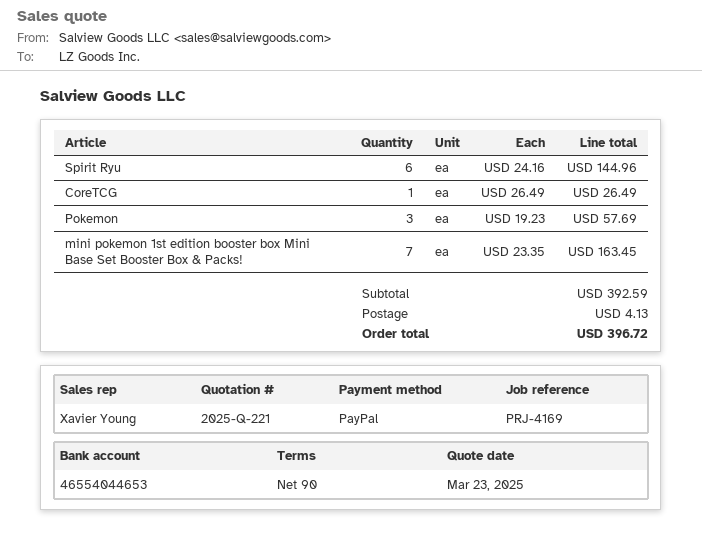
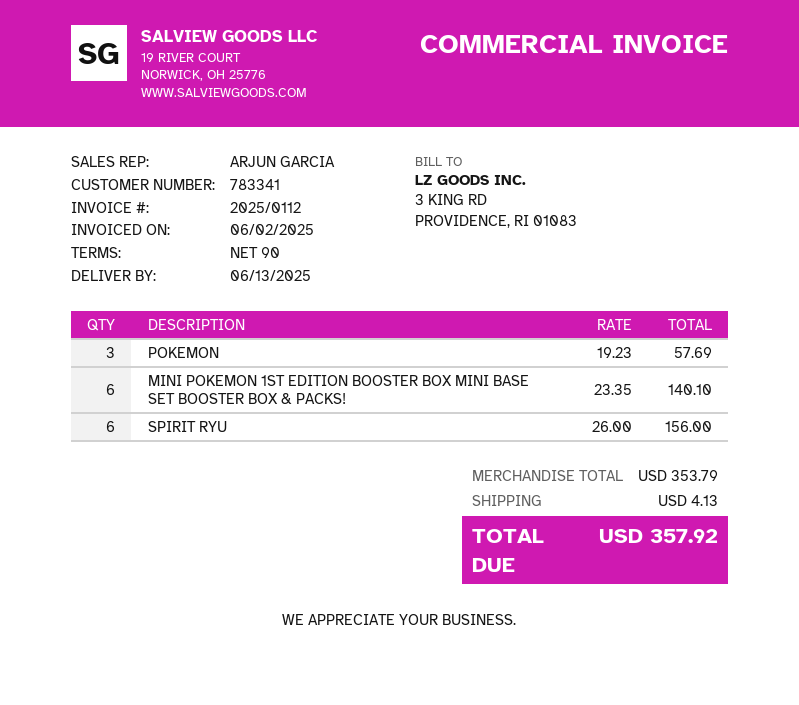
sales rep: Xavier Young -> ARJUN GARCIA
Spirit Ryu: 6 x 24.16 = 144.96 -> 6 x 26.00 = 156.00
CoreTCG: 1 x 26.49 = 26.49 -> none
mini pokemon 1st edition booster box Mini Base Set Booster Box & Packs!: 7 x 23.35 = 163.45 -> 6 x 23.35 = 140.10
subtotal: 392.59 -> 353.79
total: 396.72 -> 357.92

